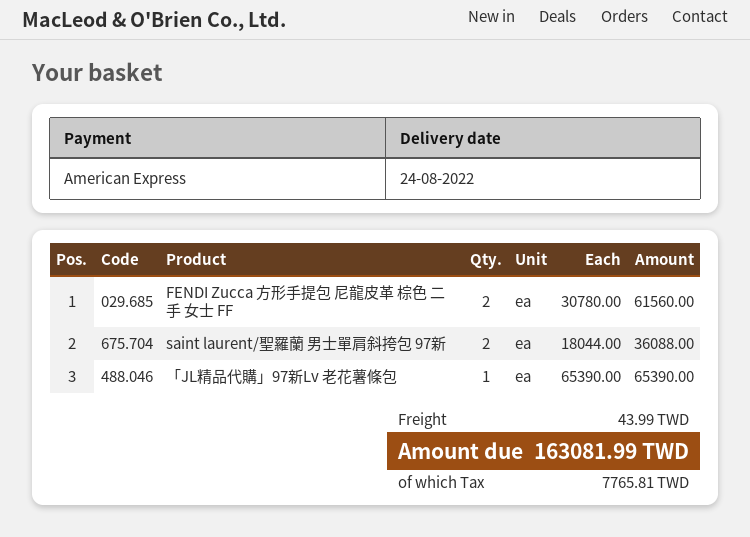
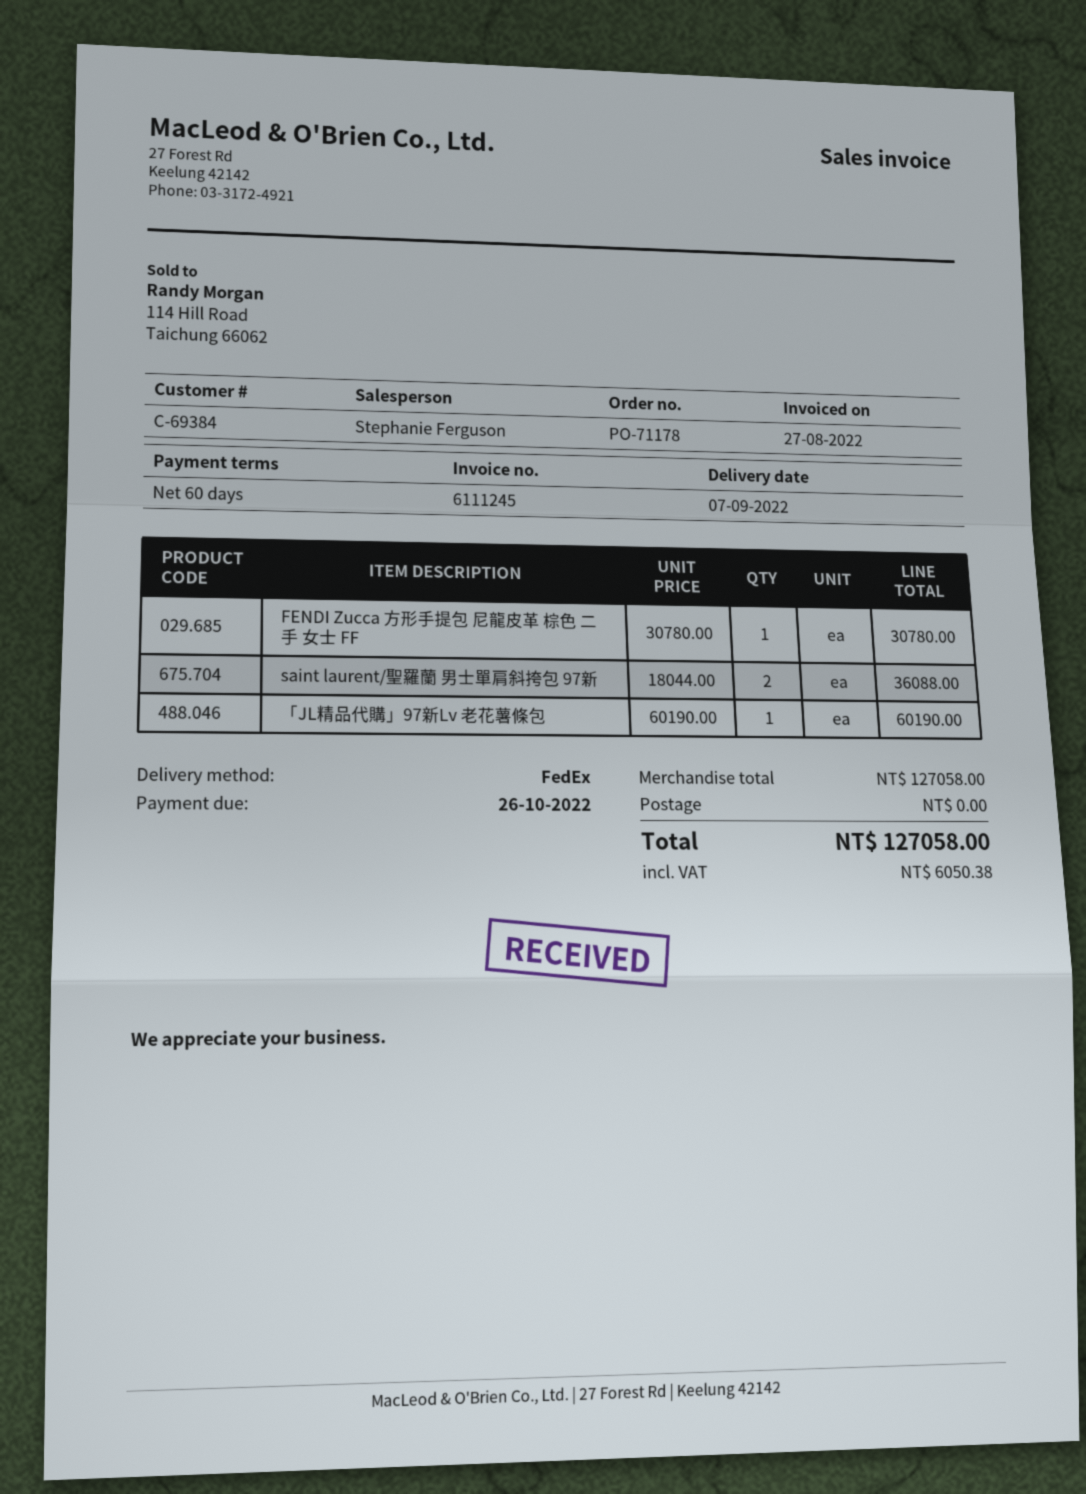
delivery date: 2022-08-24 -> 2022-09-07
FENDI Zucca 方形手提包 尼龍皮革 棕色 二手 女士 FF: 2 x 30780.00 = 61560.00 -> 1 x 30780.00 = 30780.00
「JL精品代購」97新Lv 老花薯條包: 1 x 65390.00 = 65390.00 -> 1 x 60190.00 = 60190.00
shipping: 43.99 -> 0.00
tax: 7765.81 -> 6050.38
total: 163081.99 -> 127058.00

